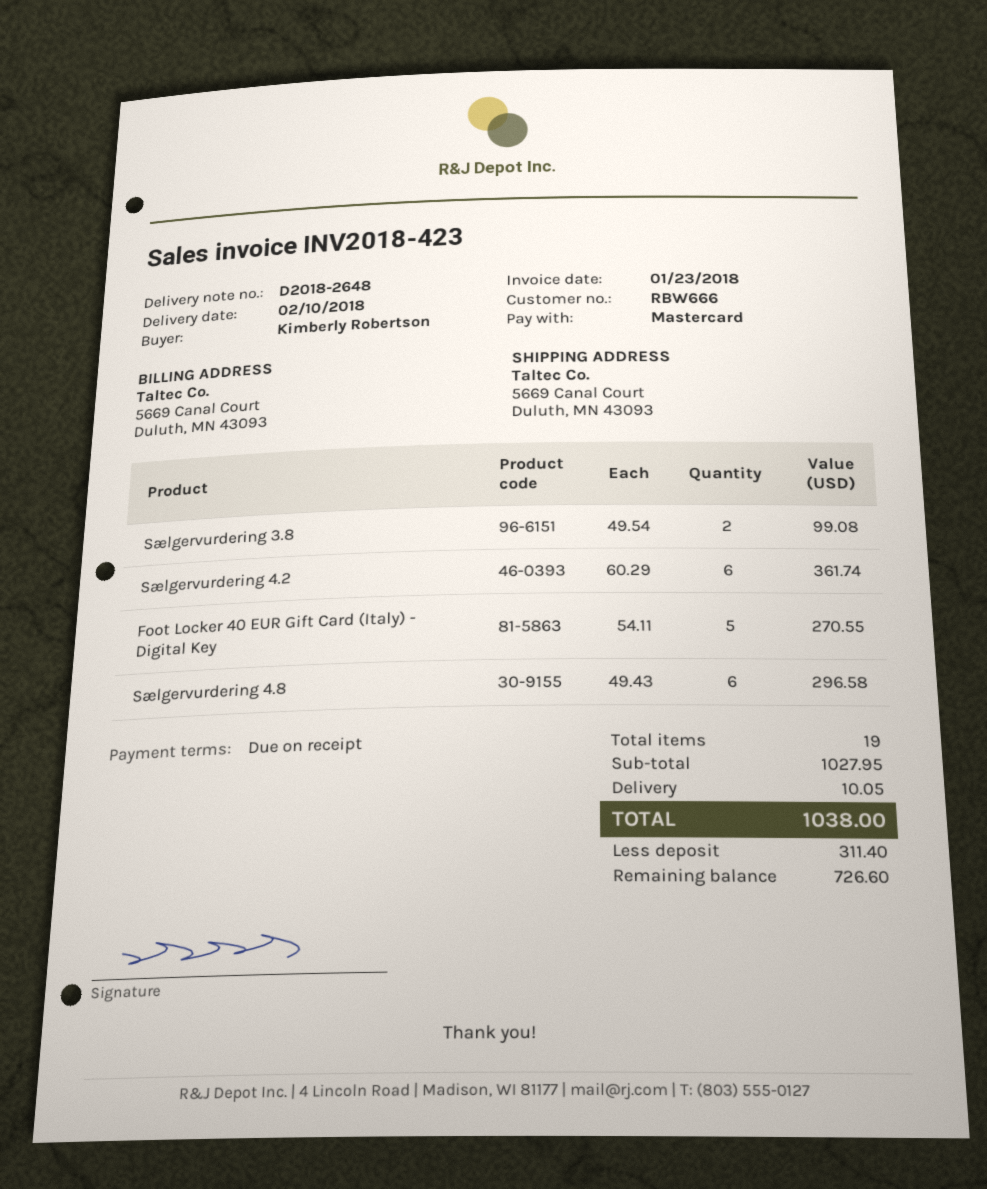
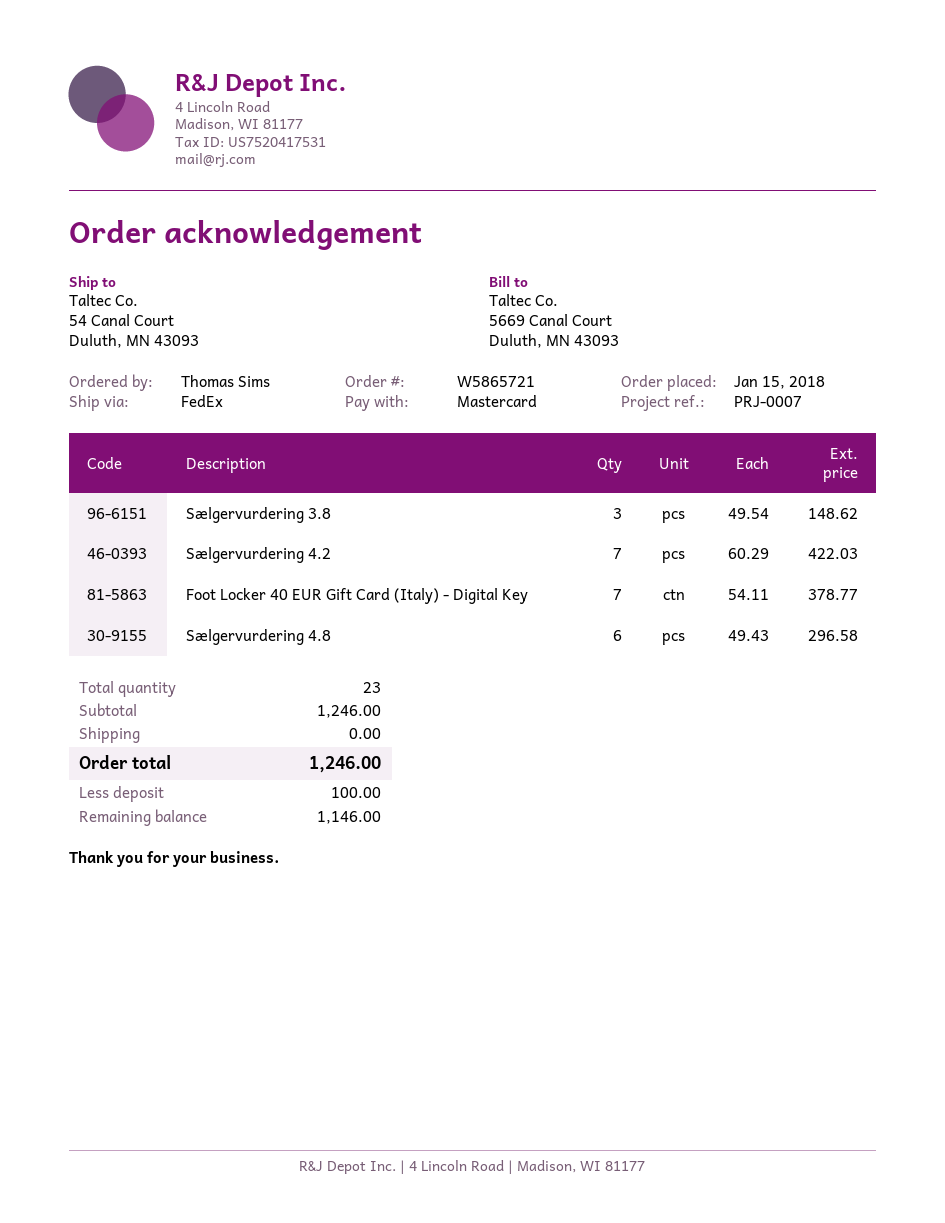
ordered by: Kimberly Robertson -> Thomas Sims
ship to: 5669 Canal Court, Duluth, MN 43093 -> 54 Canal Court, Duluth, MN 43093
Sælgervurdering 3.8: 2 x 49.54 = 99.08 -> 3 x 49.54 = 148.62
Sælgervurdering 4.2: 6 x 60.29 = 361.74 -> 7 x 60.29 = 422.03
Foot Locker 40 EUR Gift Card (Italy) - Digital Key: 5 x 54.11 = 270.55 -> 7 x 54.11 = 378.77
total quantity: 19 -> 23
subtotal: 1027.95 -> 1246.00
shipping: 10.05 -> 0.00
total: 1038.00 -> 1246.00
deposit: 311.40 -> 100.00
balance: 726.60 -> 1146.00

